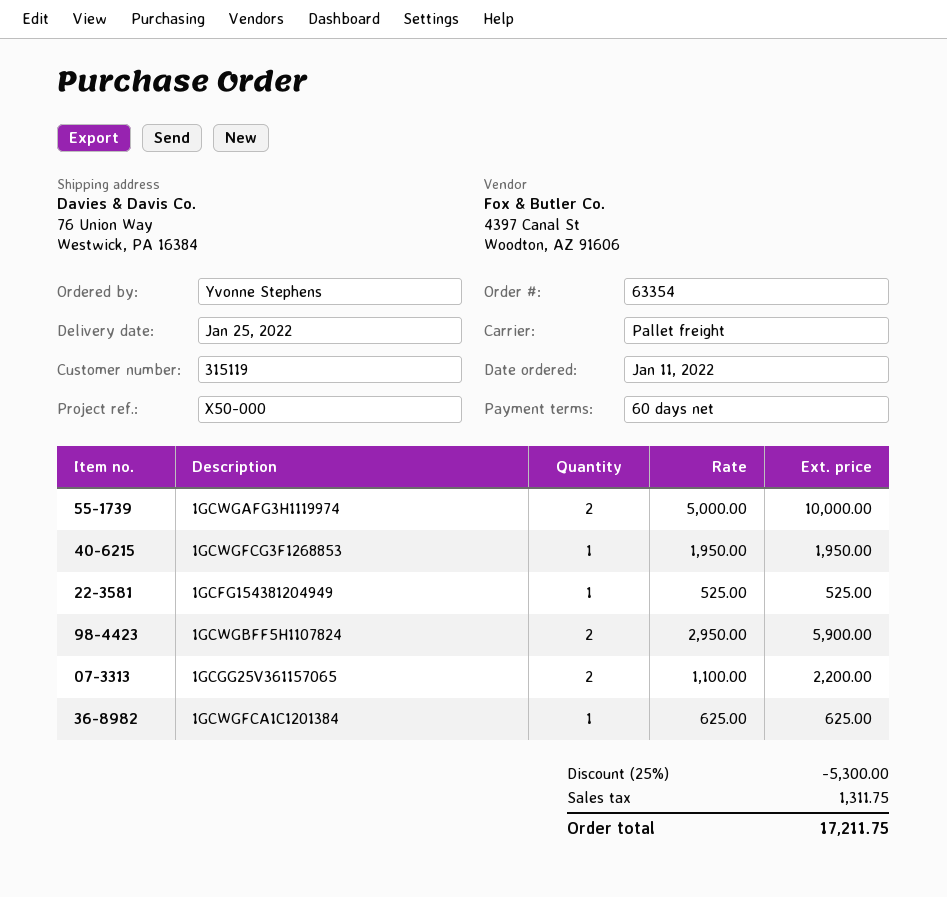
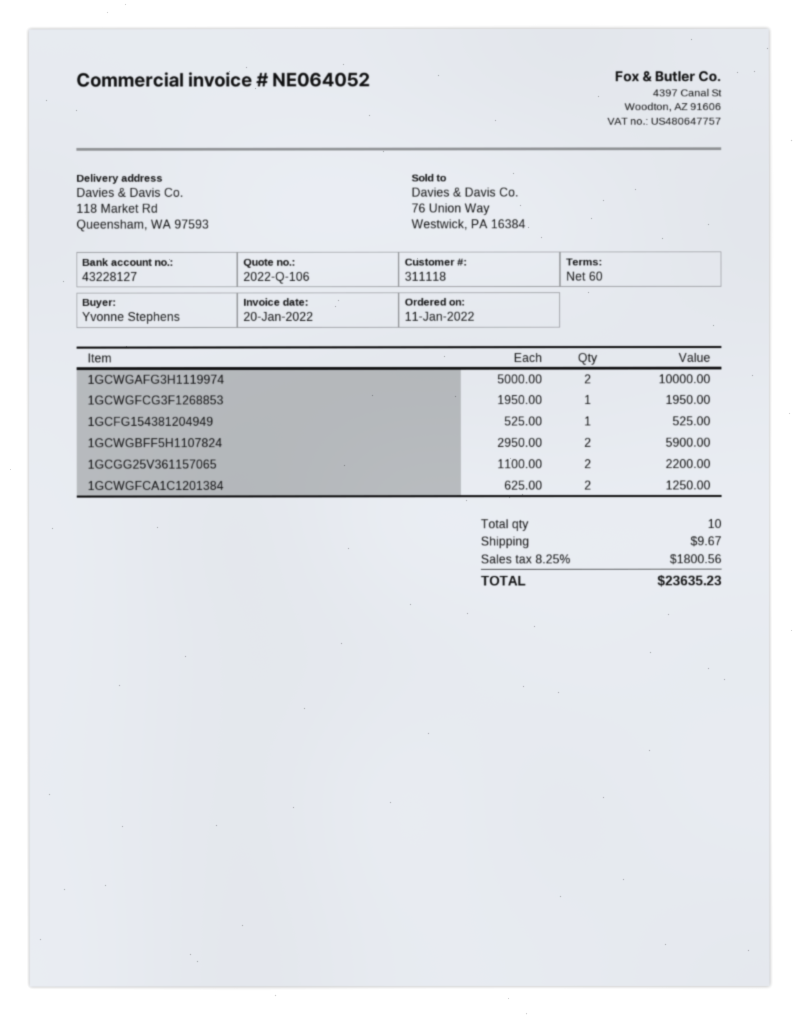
customer number: 315119 -> 311118
ship to: 76 Union Way, Westwick, PA 16384 -> 118 Market Rd, Queensham, WA 97593
1GCWGFCA1C1201384: 1 x 625.00 = 625.00 -> 2 x 625.00 = 1250.00
discount: 25% = 5300.00 -> none
shipping: none -> 9.67
tax: 1311.75 -> 1800.56
total: 17211.75 -> 23635.23

